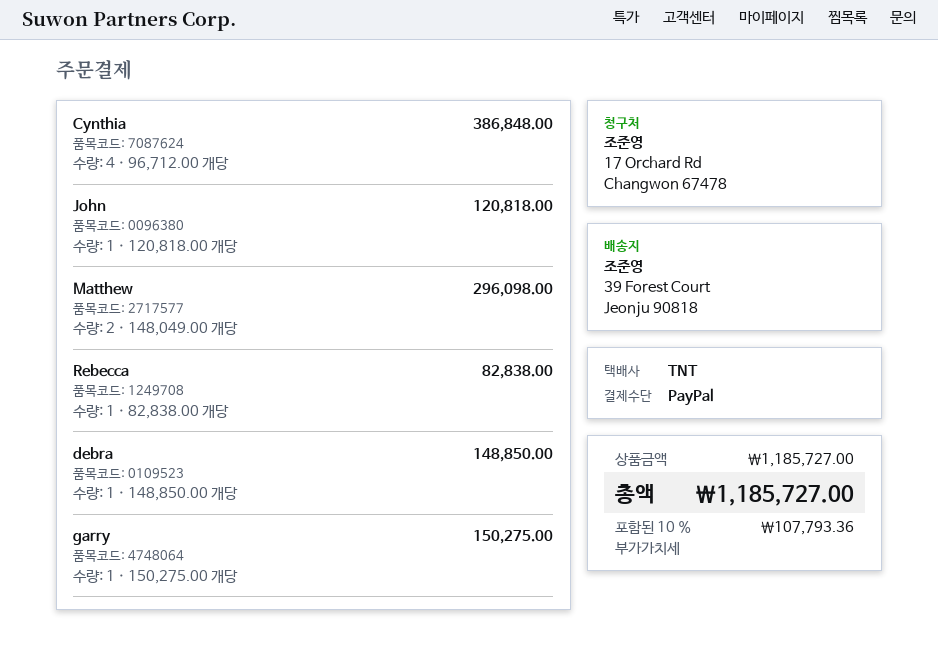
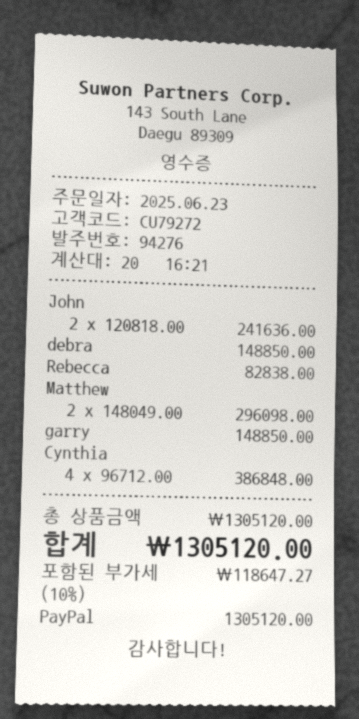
John: 1 x 120818.00 = 120818.00 -> 2 x 120818.00 = 241636.00
garry: 1 x 150275.00 = 150275.00 -> 1 x 148850.00 = 148850.00
subtotal: 1185727.00 -> 1305120.00
tax: 10% = 107793.36 -> 10% = 118647.27
total: 1185727.00 -> 1305120.00

